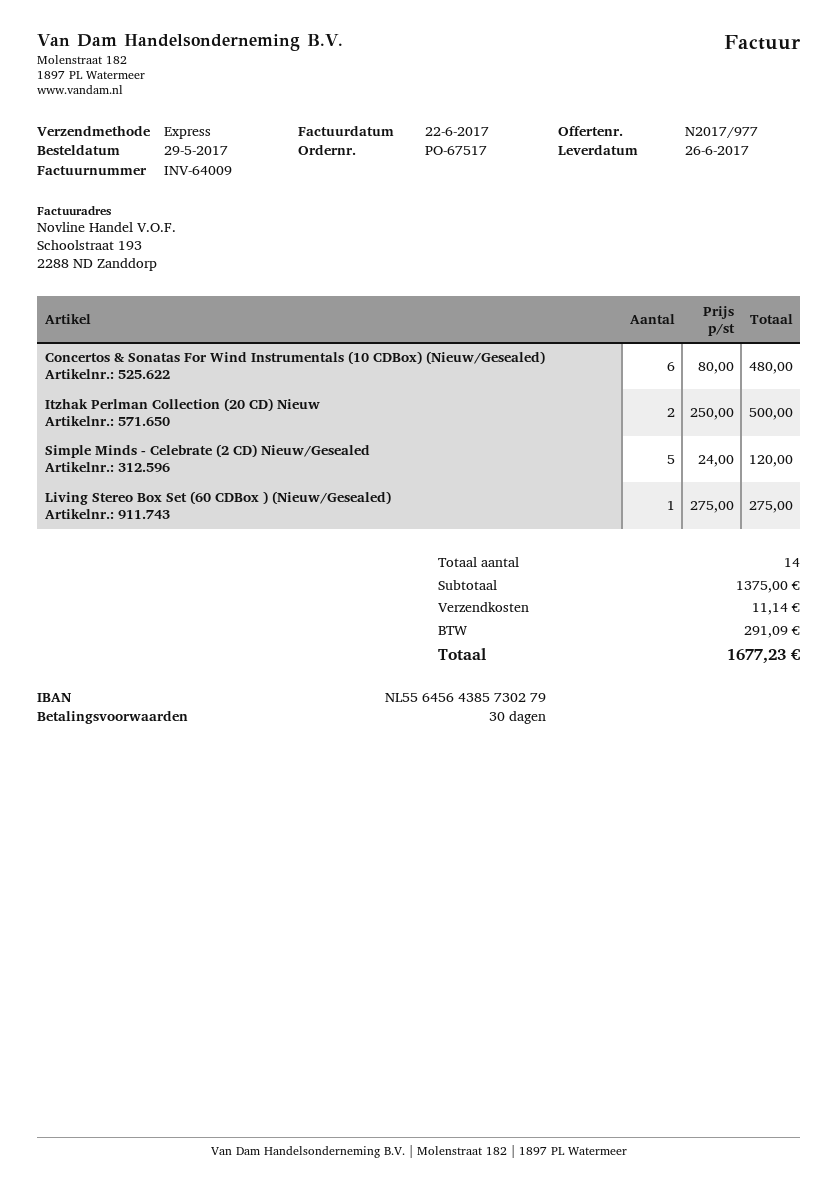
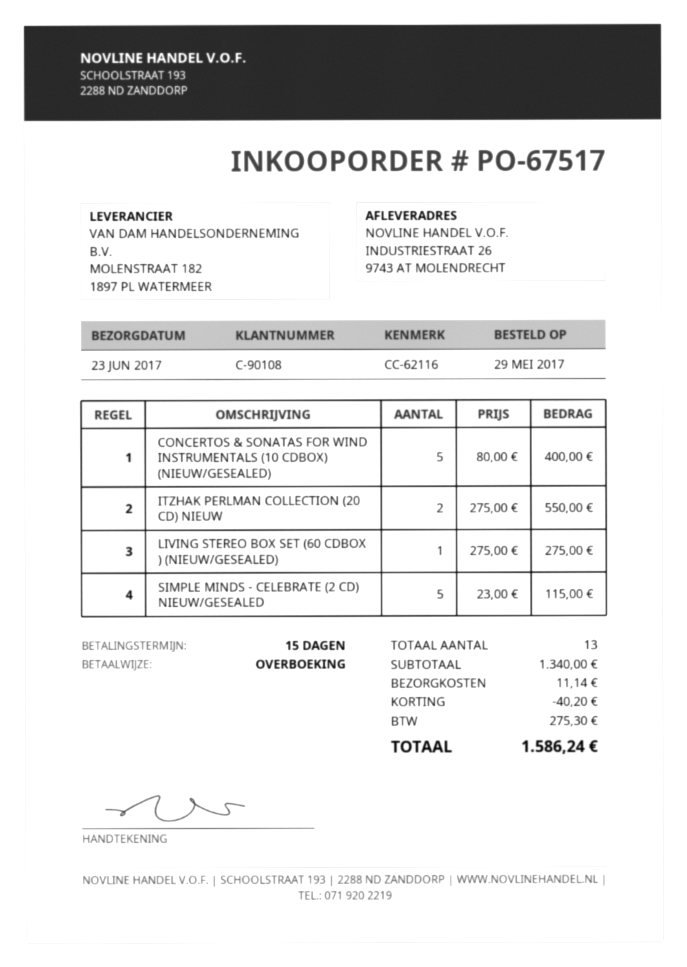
delivery date: 2017-06-26 -> 2017-06-23
payment terms: 30 days -> 15 days
Concertos & Sonatas For Wind Instrumentals (10 CDBox) (Nieuw/Gesealed): 6 x 80.00 = 480.00 -> 5 x 80.00 = 400.00
Itzhak Perlman Collection (20 CD) Nieuw: 2 x 250.00 = 500.00 -> 2 x 275.00 = 550.00
Simple Minds - Celebrate (2 CD) Nieuw/Gesealed: 5 x 24.00 = 120.00 -> 5 x 23.00 = 115.00
total quantity: 14 -> 13
subtotal: 1375.00 -> 1340.00
discount: none -> 40.20
tax: 291.09 -> 275.30
total: 1677.23 -> 1586.24

